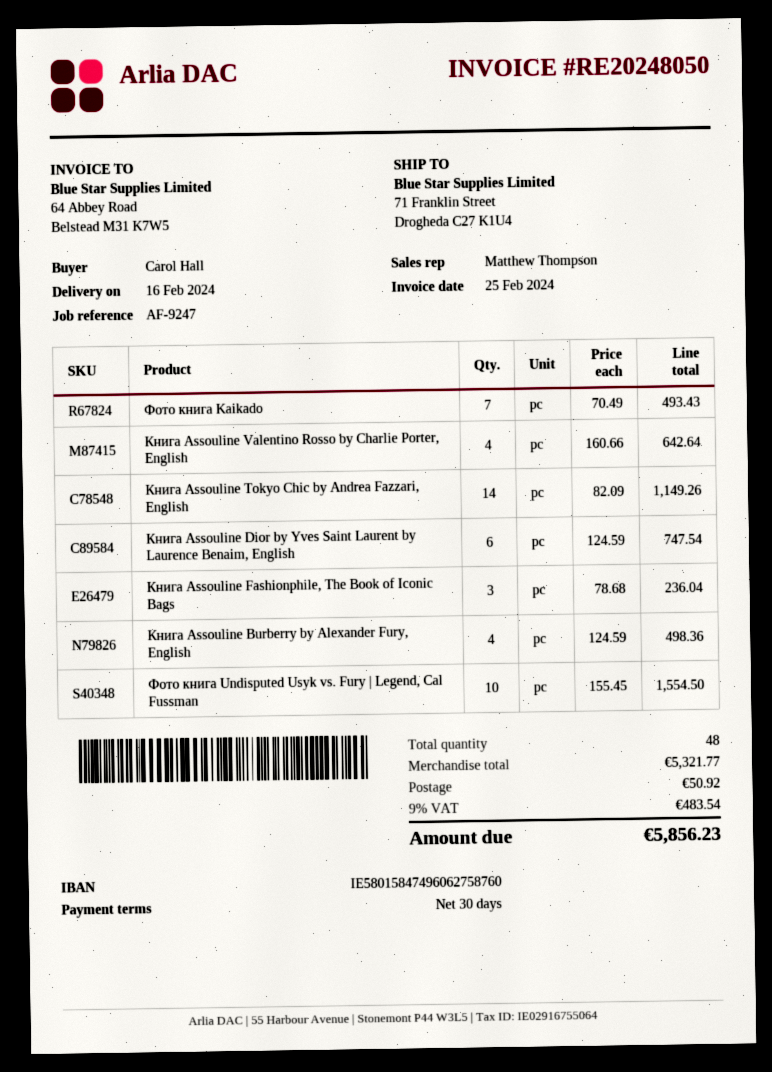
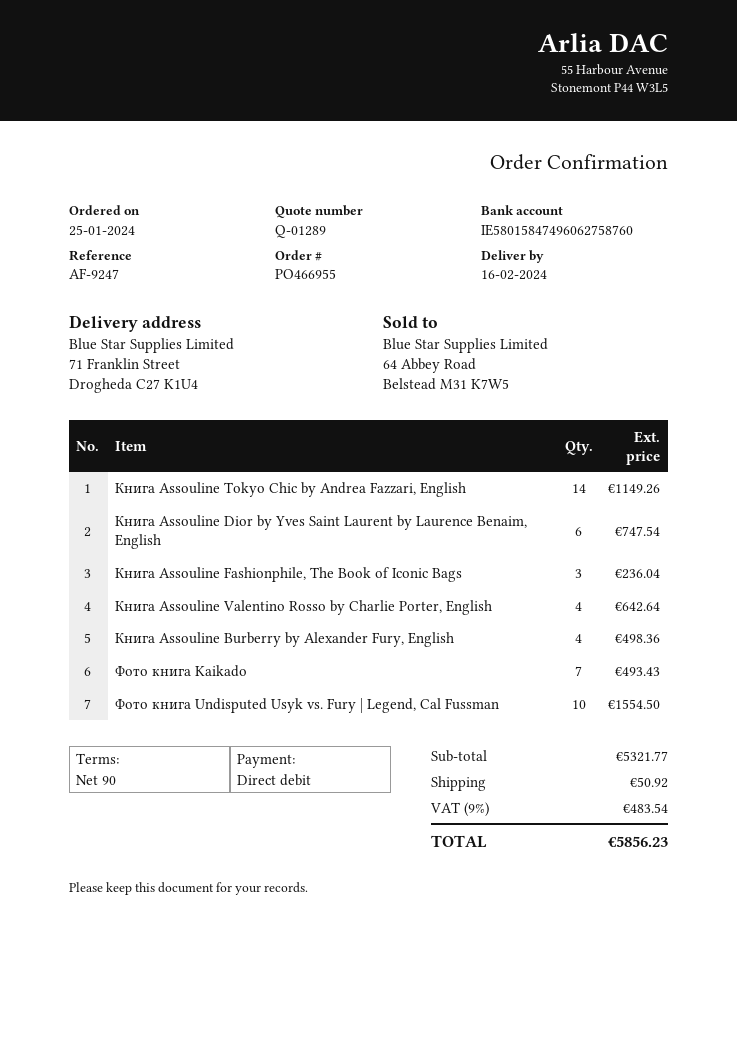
payment terms: 30 days -> 90 days

